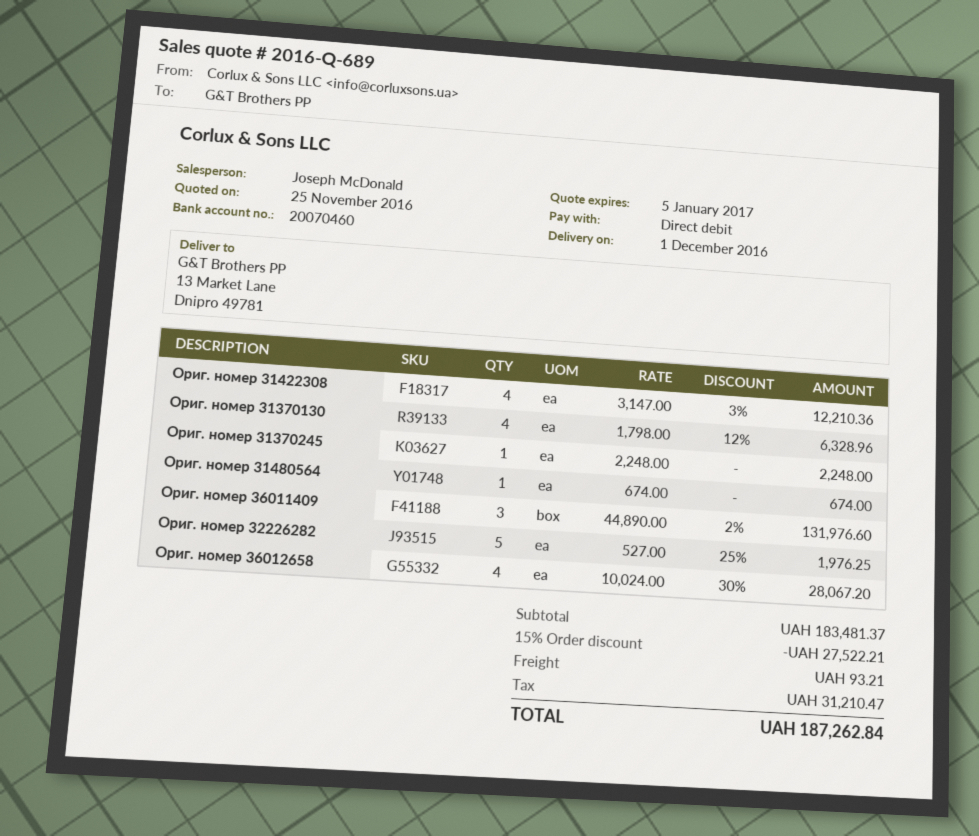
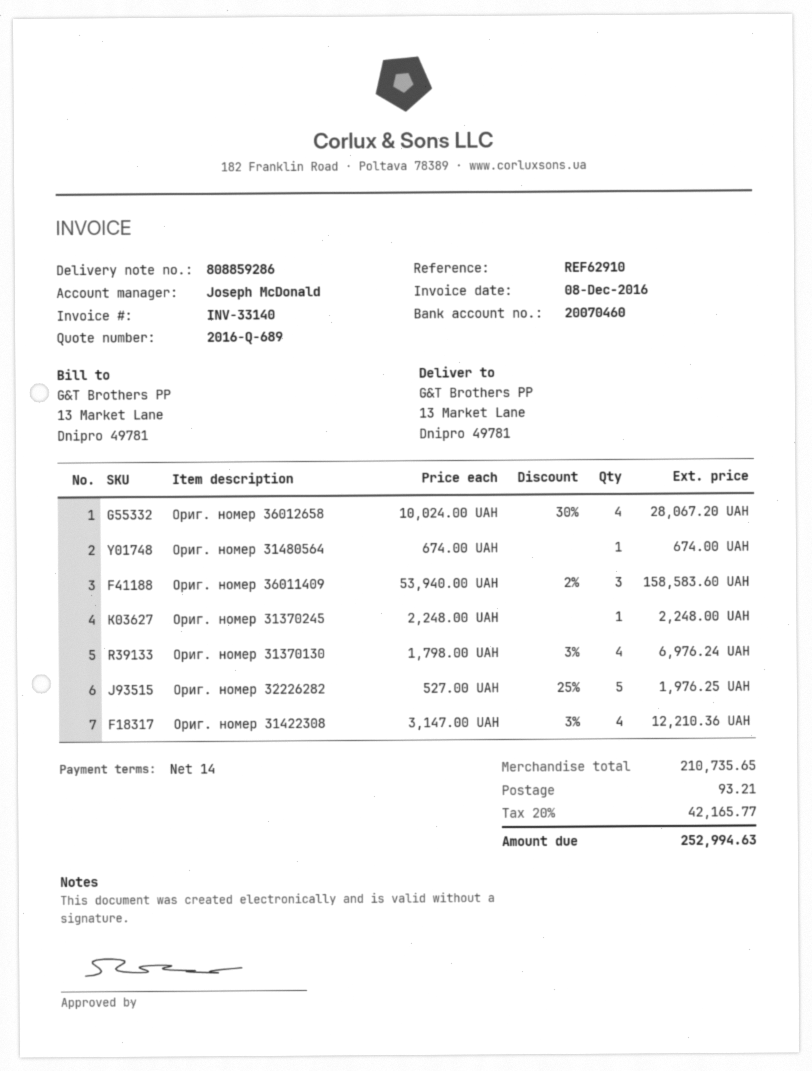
Ориг. номер 31370130: 4 x 1798.00 - 12% = 6328.96 -> 4 x 1798.00 - 3% = 6976.24
Ориг. номер 36011409: 3 x 44890.00 - 2% = 131976.60 -> 3 x 53940.00 - 2% = 158583.60
subtotal: 183481.37 -> 210735.65
discount: 15% = 27522.21 -> none
tax: 31210.47 -> 42165.77
total: 187262.84 -> 252994.63

